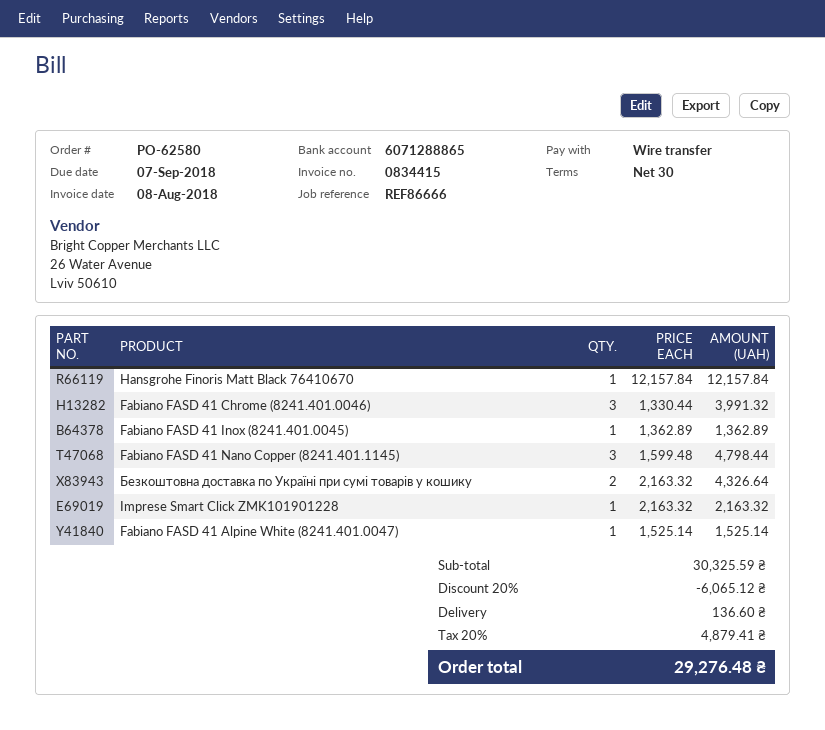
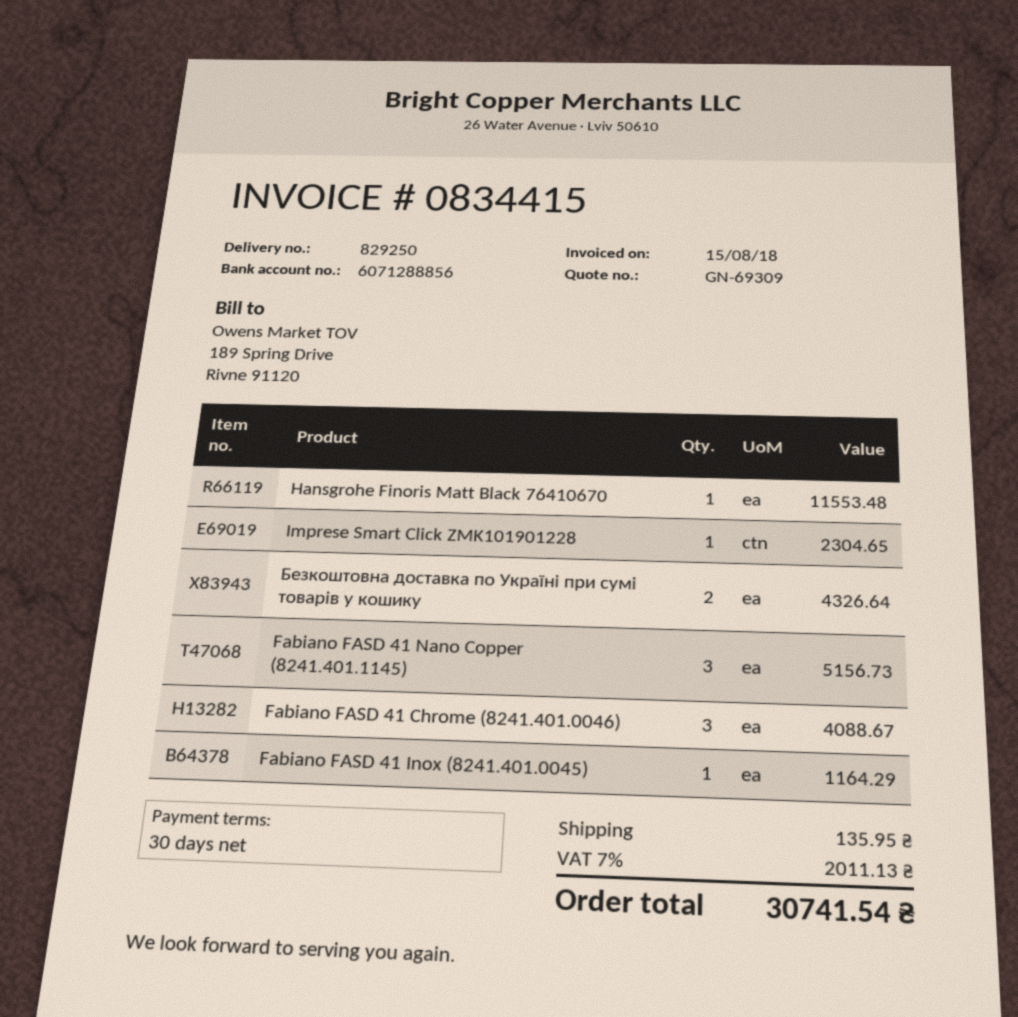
invoice date: 2018-08-08 -> 2018-08-15
bank account: 6071288865 -> 6071288856
Hansgrohe Finoris Matt Black 76410670: 1 for 12157.84 -> 1 for 11553.48
Fabiano FASD 41 Chrome (8241.401.0046): 3 for 3991.32 -> 3 for 4088.67
Fabiano FASD 41 Inox (8241.401.0045): 1 for 1362.89 -> 1 for 1164.29
Fabiano FASD 41 Nano Copper (8241.401.1145): 3 for 4798.44 -> 3 for 5156.73
Imprese Smart Click ZMK101901228: 1 for 2163.32 -> 1 for 2304.65
Fabiano FASD 41 Alpine White (8241.401.0047): 1 for 1525.14 -> none
discount: 20% = 6065.12 -> none
shipping: 136.60 -> 135.95
tax: 20% = 4879.41 -> 7% = 2011.13
total: 29276.48 -> 30741.54

